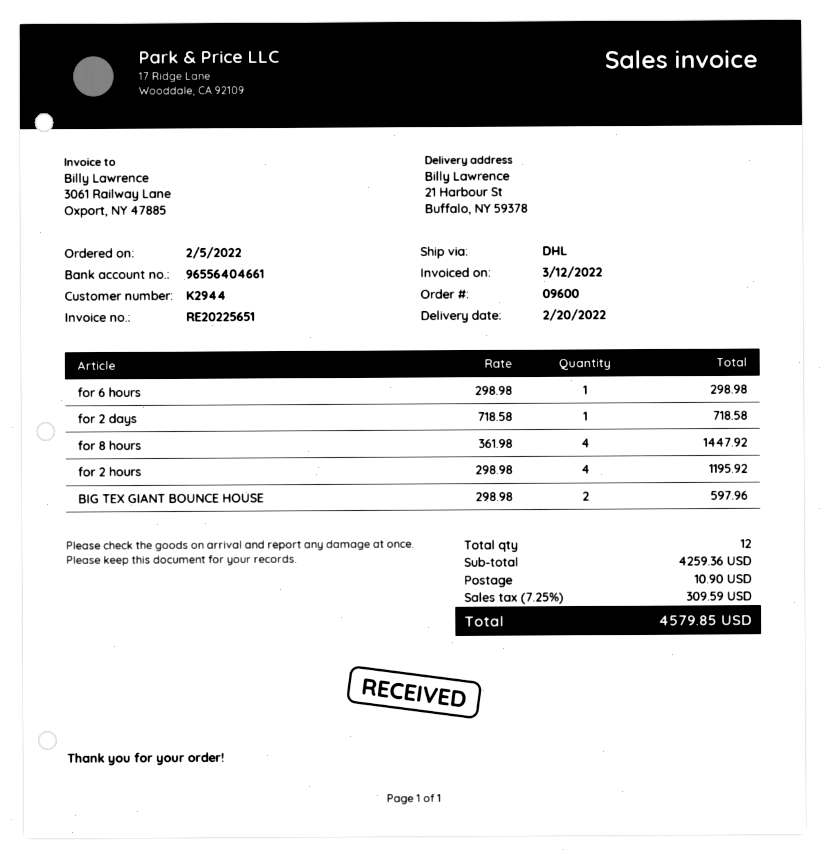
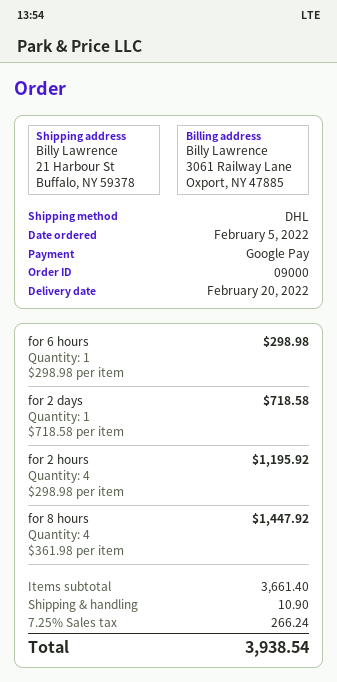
order number: 09600 -> 09000
BIG TEX GIANT BOUNCE HOUSE: 2 x 298.98 = 597.96 -> none
subtotal: 4259.36 -> 3661.40
tax: 7.25% = 309.59 -> 7.25% = 266.24
total: 4579.85 -> 3938.54

